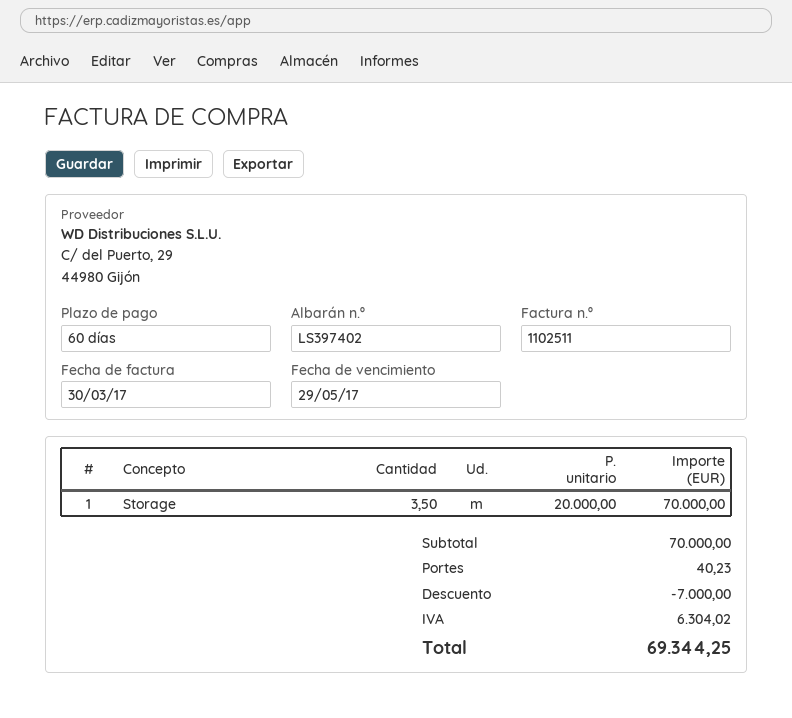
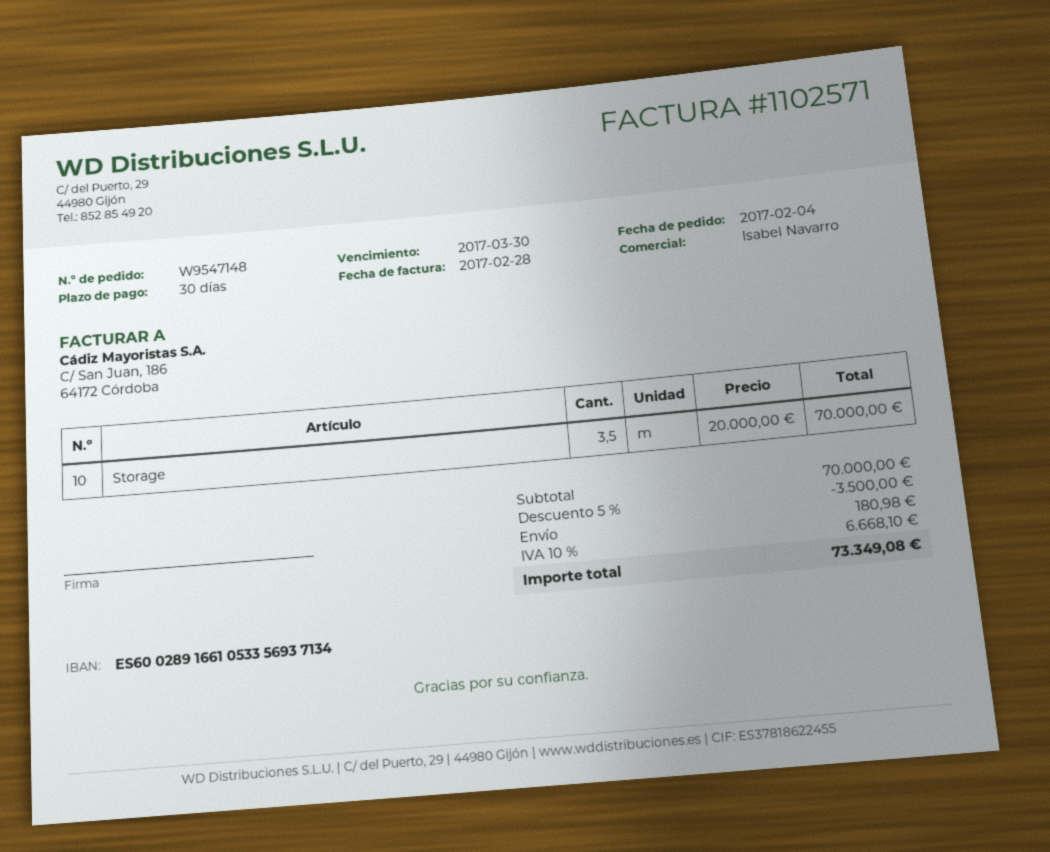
invoice number: 1102511 -> 1102571
invoice date: 2017-03-30 -> 2017-02-28
payment terms: 60 days -> 30 days
due date: 2017-05-29 -> 2017-03-30
discount: 7000.00 -> 3500.00
shipping: 40.23 -> 180.98
tax: 6304.02 -> 6668.10
total: 69344.25 -> 73349.08

